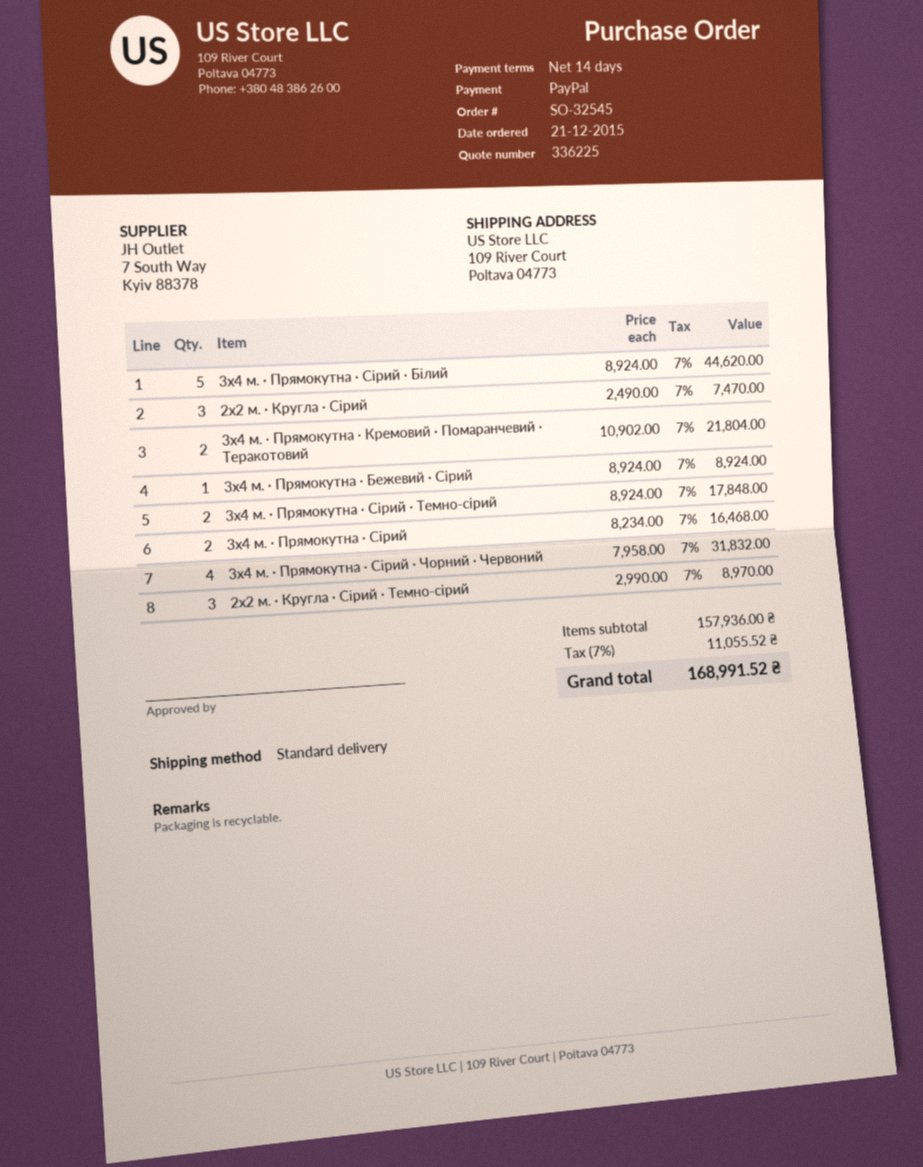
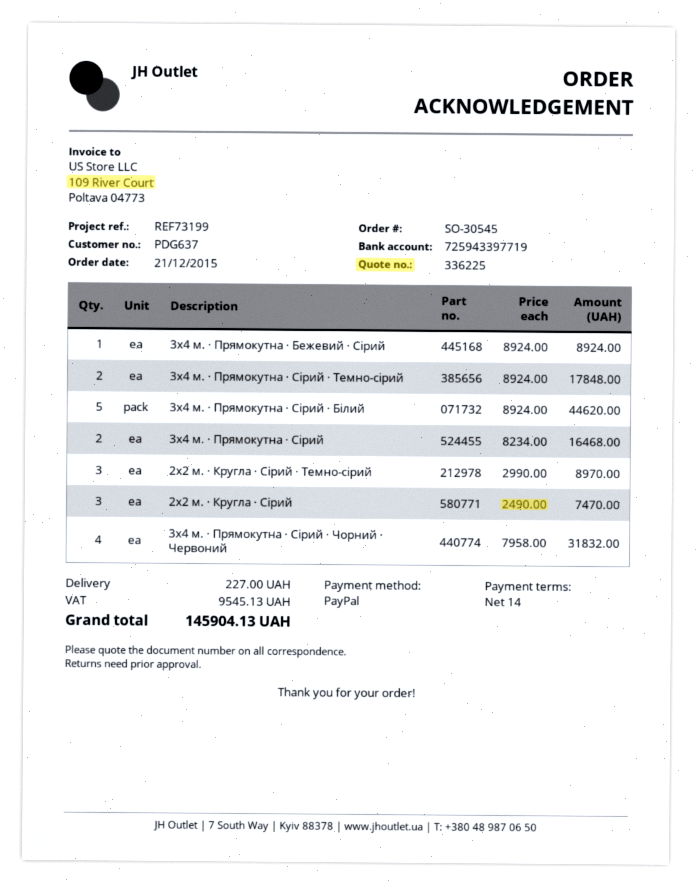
order number: SO-32545 -> SO-30545
3x4 м. · Прямокутна · Кремовий · Помаранчевий · Теракотовий: 2 x 10902.00 = 21804.00 -> none
shipping: none -> 227.00
tax: 11055.52 -> 9545.13
total: 168991.52 -> 145904.13

